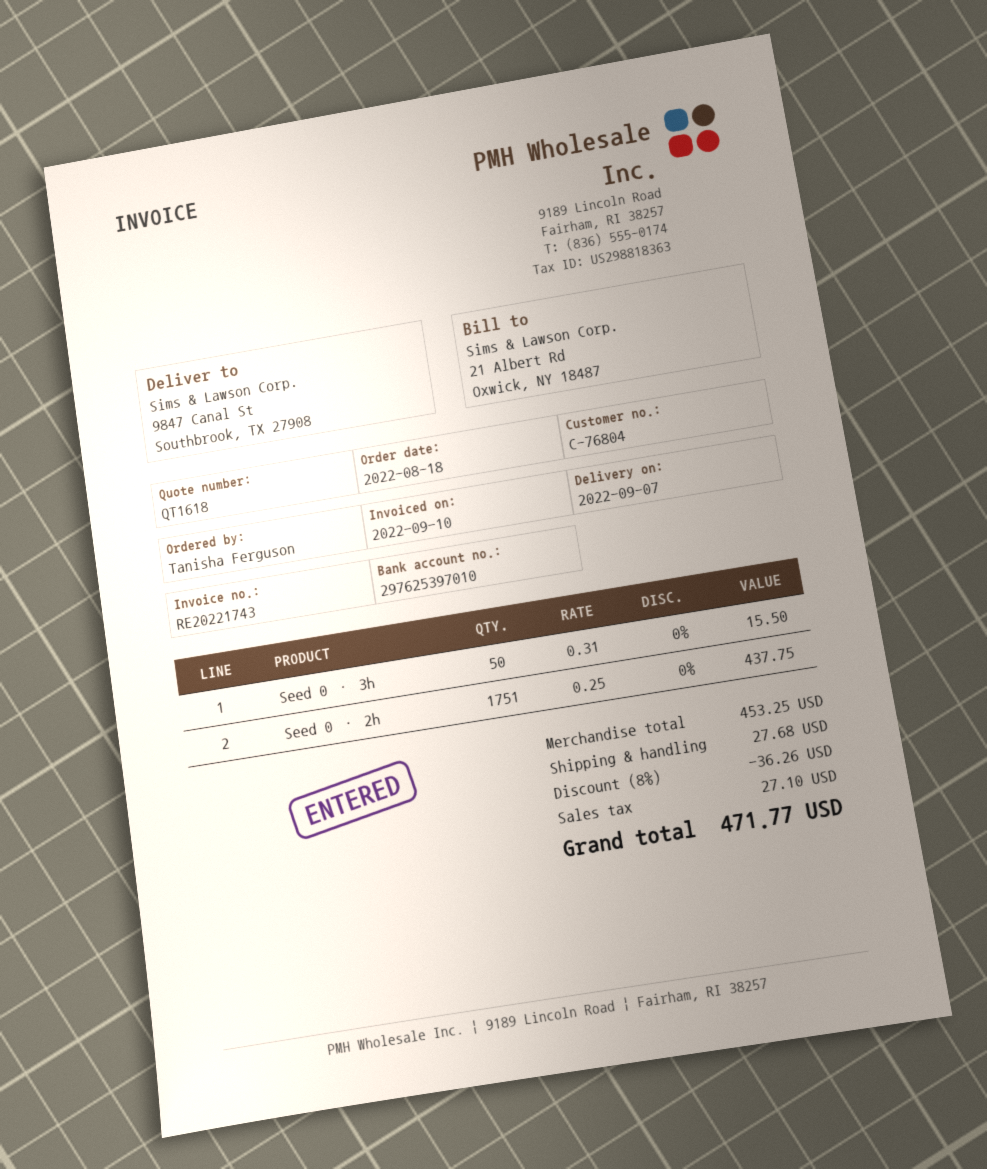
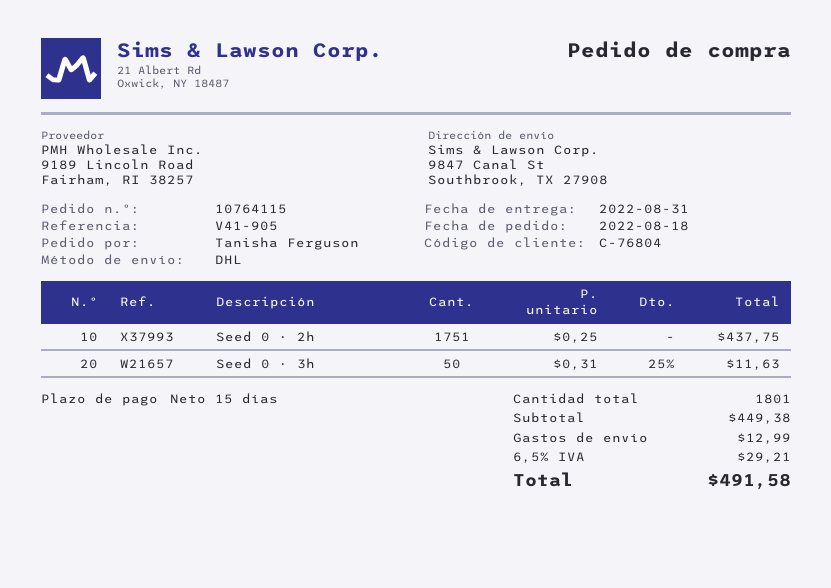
delivery date: 2022-09-07 -> 2022-08-31
Seed 0 · 3h: 50 x 0.31 = 15.50 -> 50 x 0.31 - 25% = 11.63
subtotal: 453.25 -> 449.38
discount: 8% = 36.26 -> none
shipping: 27.68 -> 12.99
tax: 27.10 -> 29.21
total: 471.77 -> 491.58

